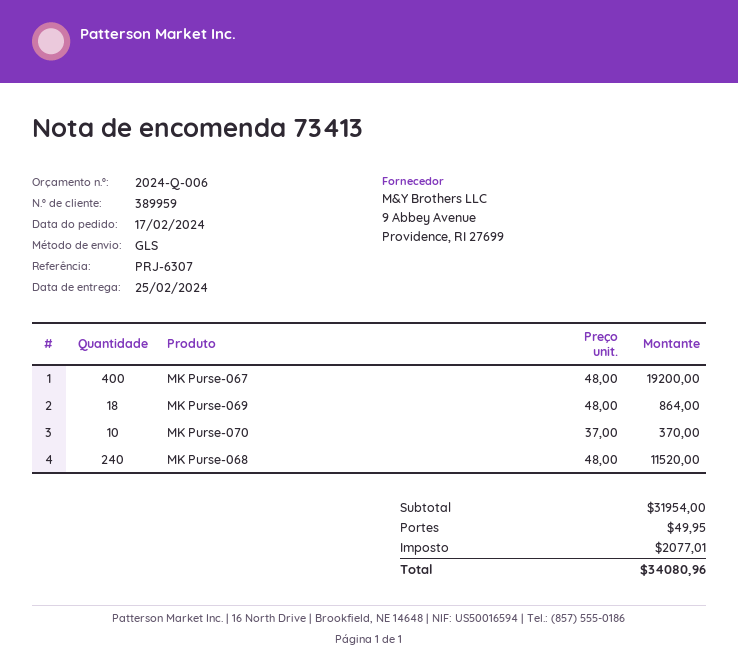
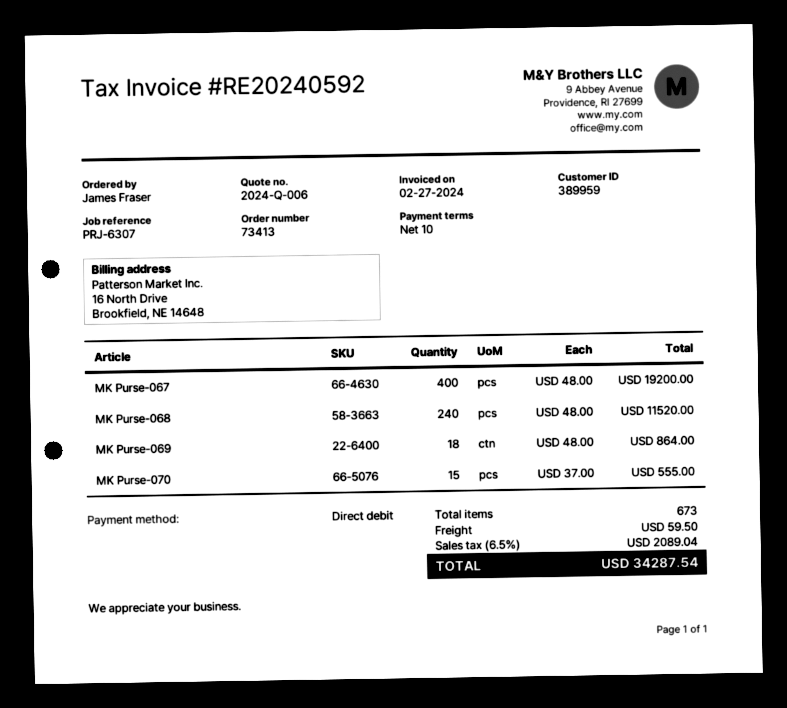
MK Purse-070: 10 x 37.00 = 370.00 -> 15 x 37.00 = 555.00
shipping: 49.95 -> 59.50
tax: 2077.01 -> 2089.04
total: 34080.96 -> 34287.54

